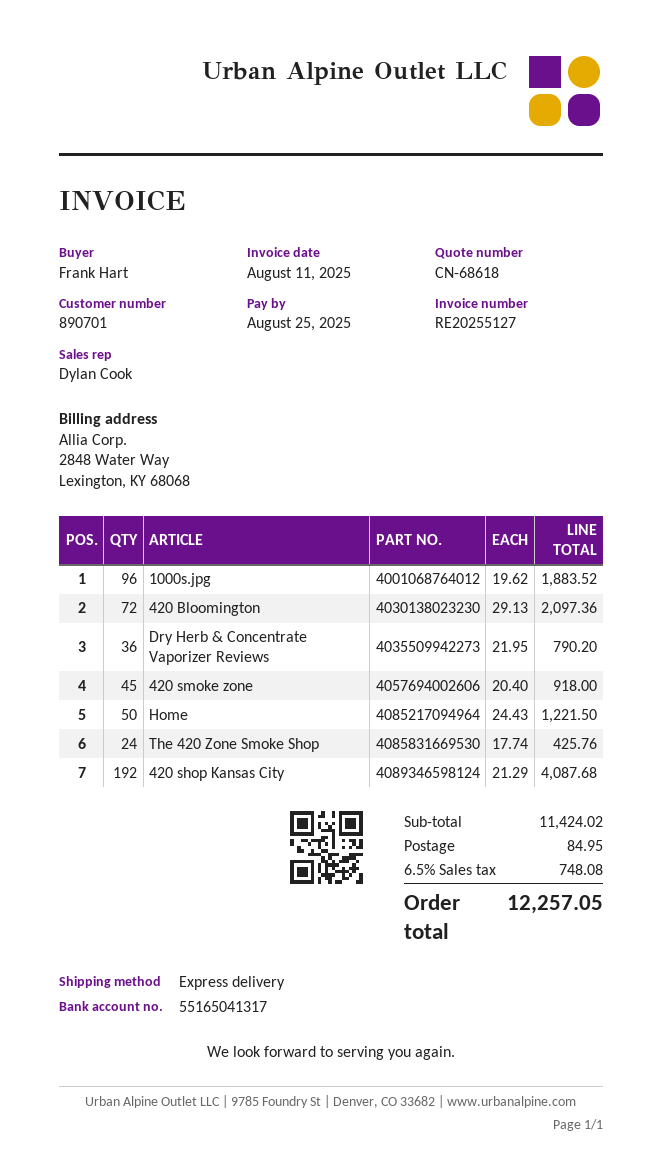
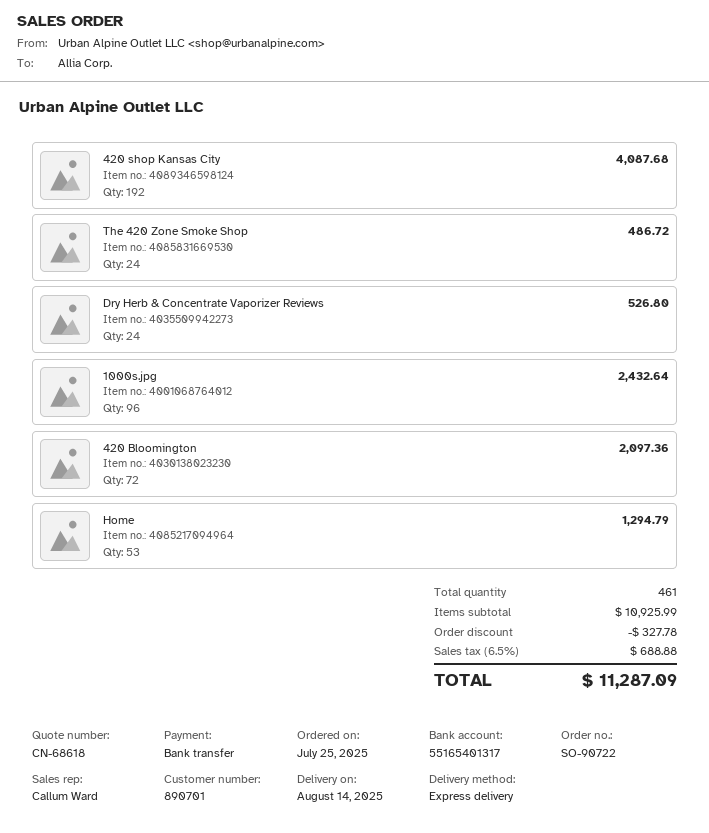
sales rep: Dylan Cook -> Callum Ward
bank account: 55165041317 -> 55165401317
1000s.jpg: 96 for 1883.52 -> 96 for 2432.64
Dry Herb & Concentrate Vaporizer Reviews: 36 for 790.20 -> 24 for 526.80
420 smoke zone: 45 for 918.00 -> none
Home: 50 for 1221.50 -> 53 for 1294.79
The 420 Zone Smoke Shop: 24 for 425.76 -> 24 for 486.72
subtotal: 11424.02 -> 10925.99
discount: none -> 327.78
shipping: 84.95 -> none
tax: 6.5% = 748.08 -> 6.5% = 688.88
total: 12257.05 -> 11287.09

